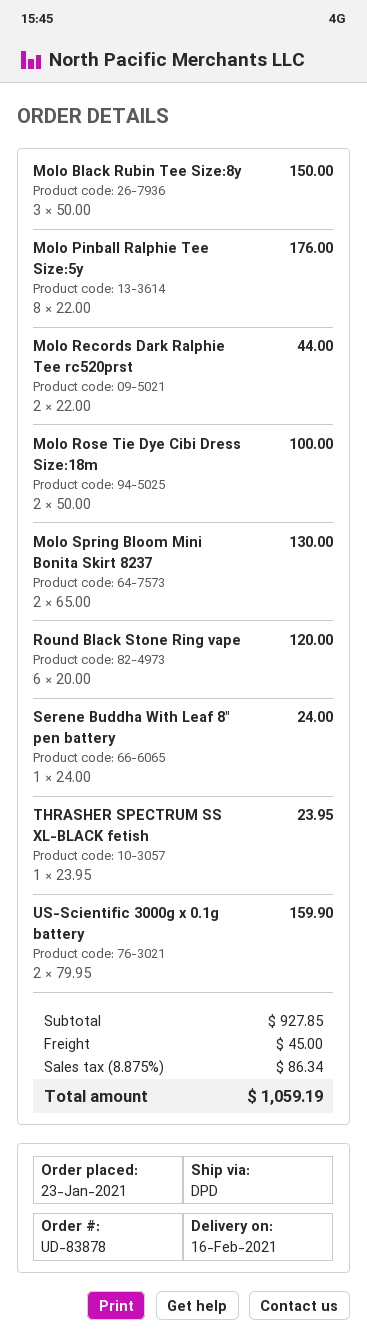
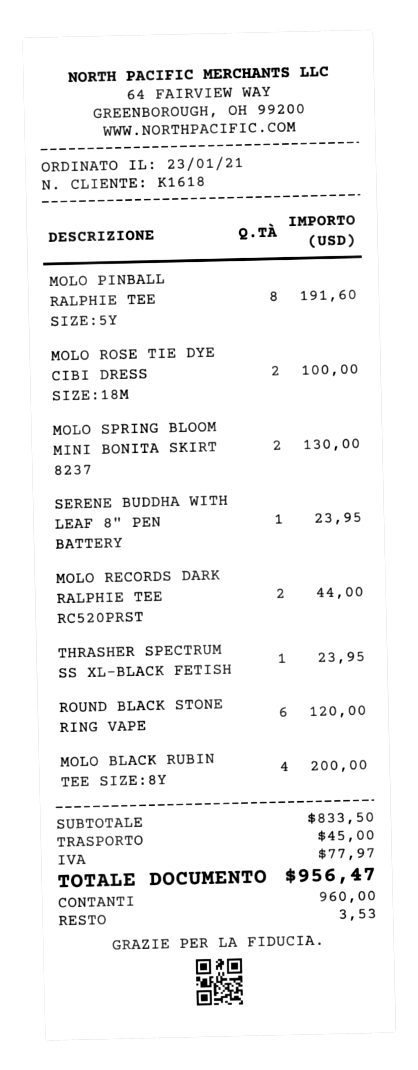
Molo Black Rubin Tee Size:8y: 3 for 150.00 -> 4 for 200.00
Molo Pinball Ralphie Tee Size:5y: 8 for 176.00 -> 8 for 191.60
Serene Buddha With Leaf 8" pen battery: 1 for 24.00 -> 1 for 23.95
US-Scientific 3000g x 0.1g battery: 2 for 159.90 -> none
subtotal: 927.85 -> 833.50
tax: 86.34 -> 77.97
total: 1059.19 -> 956.47

